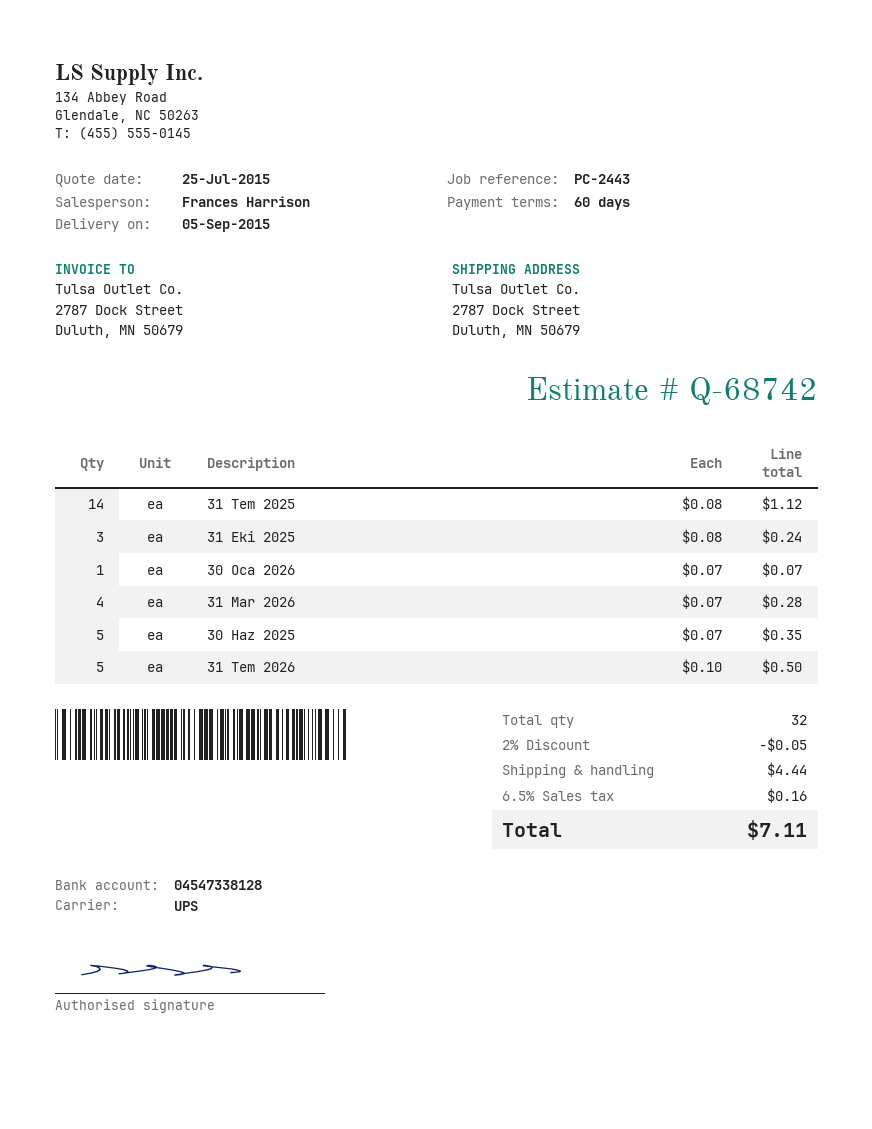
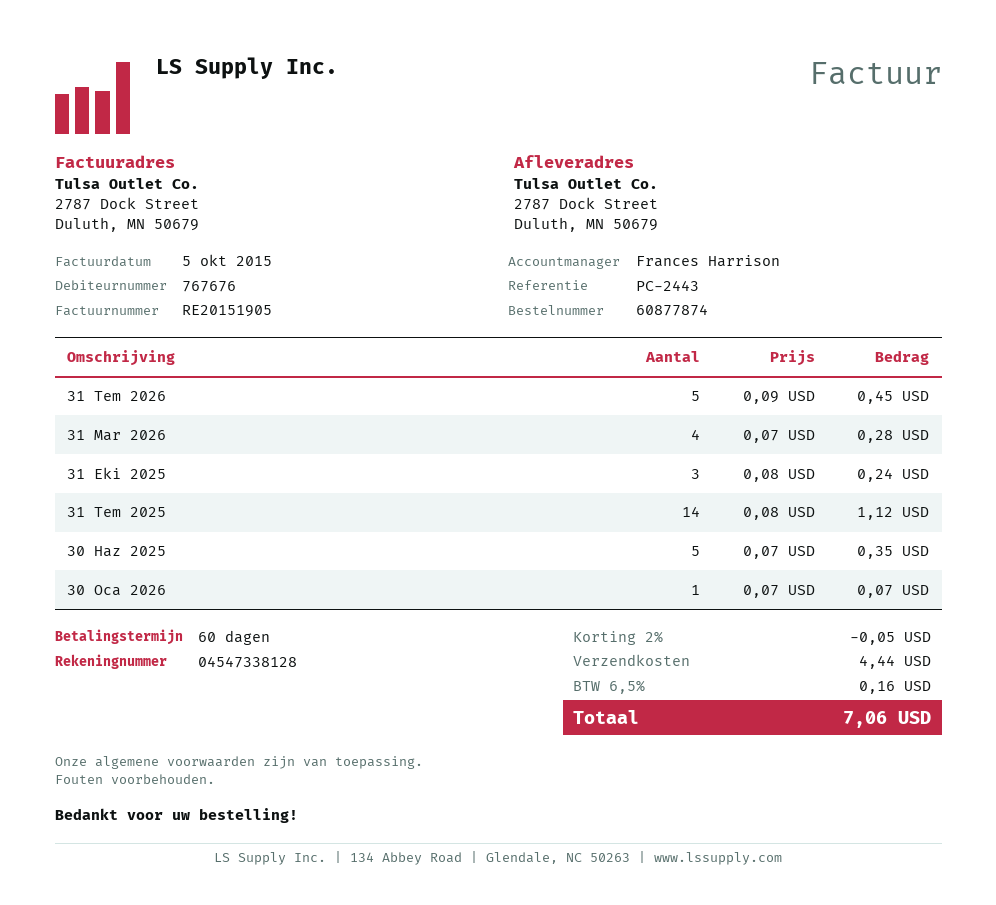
31 Tem 2026: 5 x 0.10 = 0.50 -> 5 x 0.09 = 0.45
total: 7.11 -> 7.06

